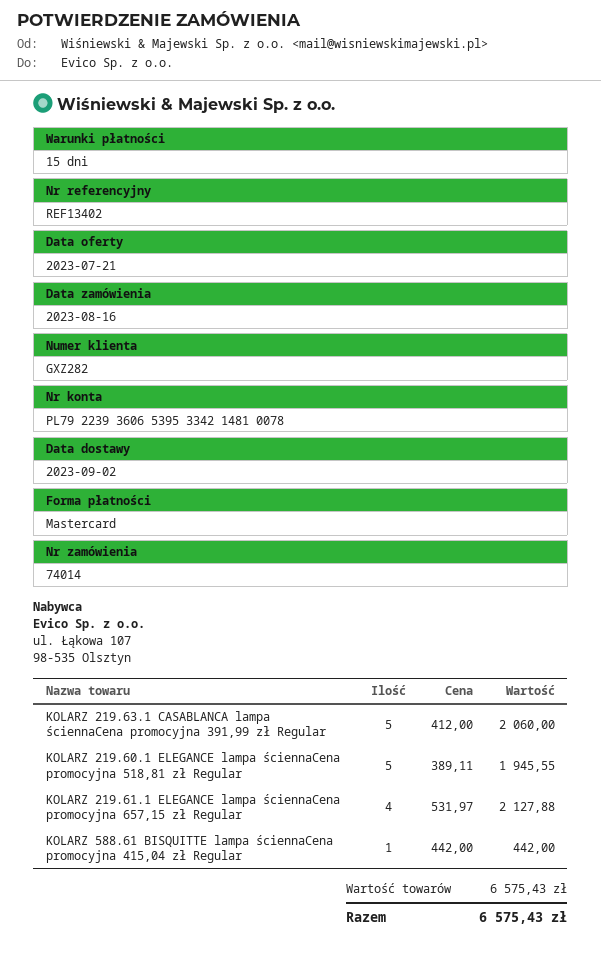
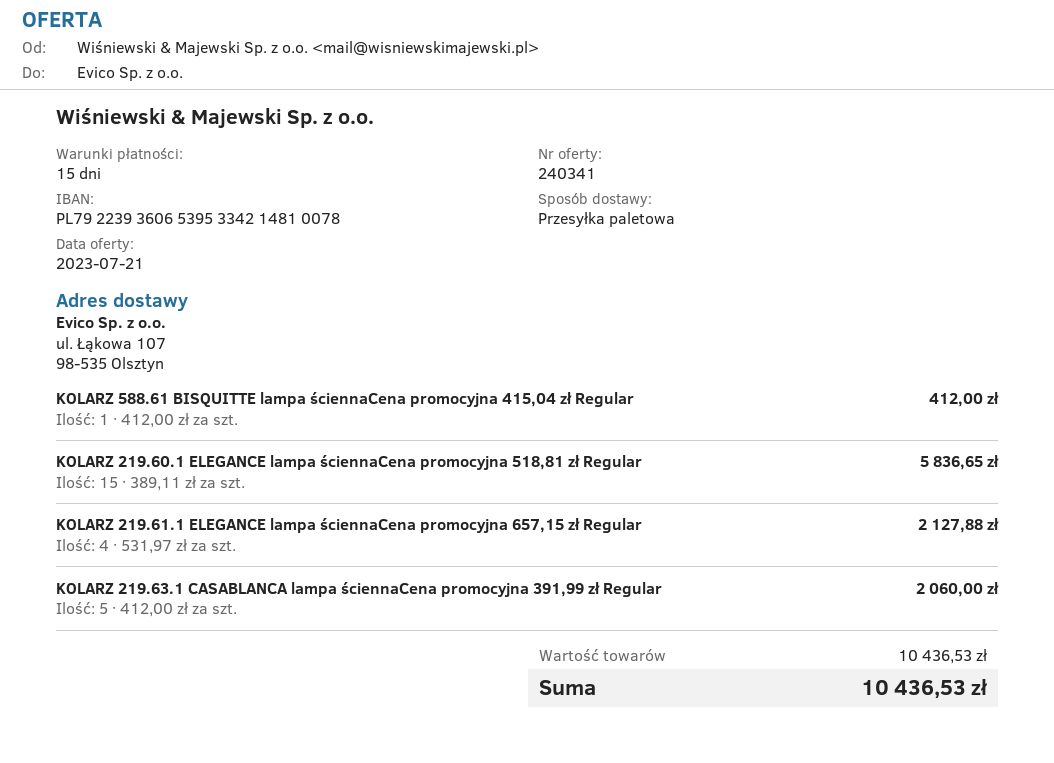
KOLARZ 219.60.1 ELEGANCE lampa ściennaCena promocyjna 518,81 zł Regular: 5 x 389.11 = 1945.55 -> 15 x 389.11 = 5836.65
KOLARZ 588.61 BISQUITTE lampa ściennaCena promocyjna 415,04 zł Regular: 1 x 442.00 = 442.00 -> 1 x 412.00 = 412.00
subtotal: 6575.43 -> 10436.53
total: 6575.43 -> 10436.53

